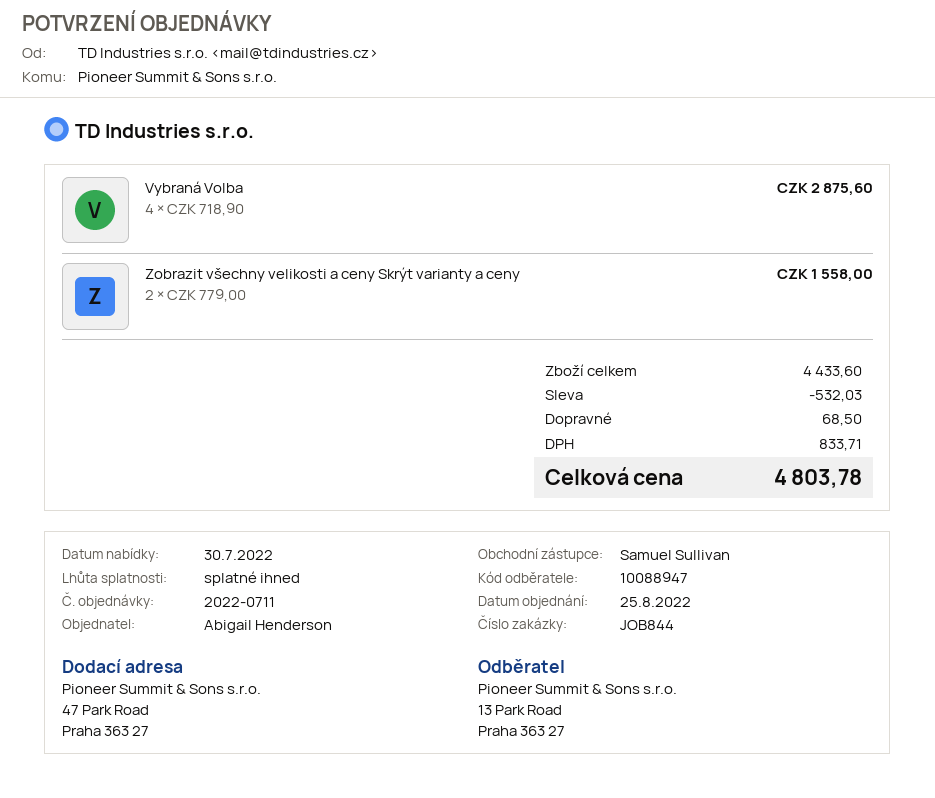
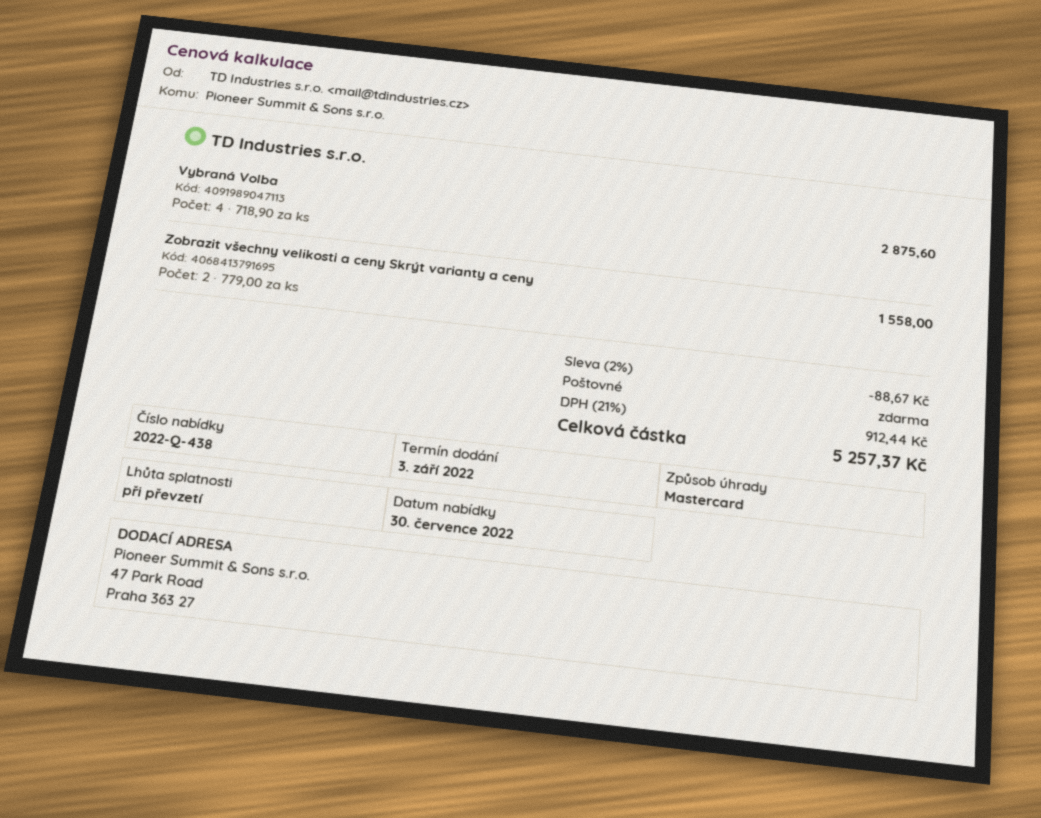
discount: 532.03 -> 88.67
shipping: 68.50 -> 0.00
tax: 833.71 -> 912.44
total: 4803.78 -> 5257.37

